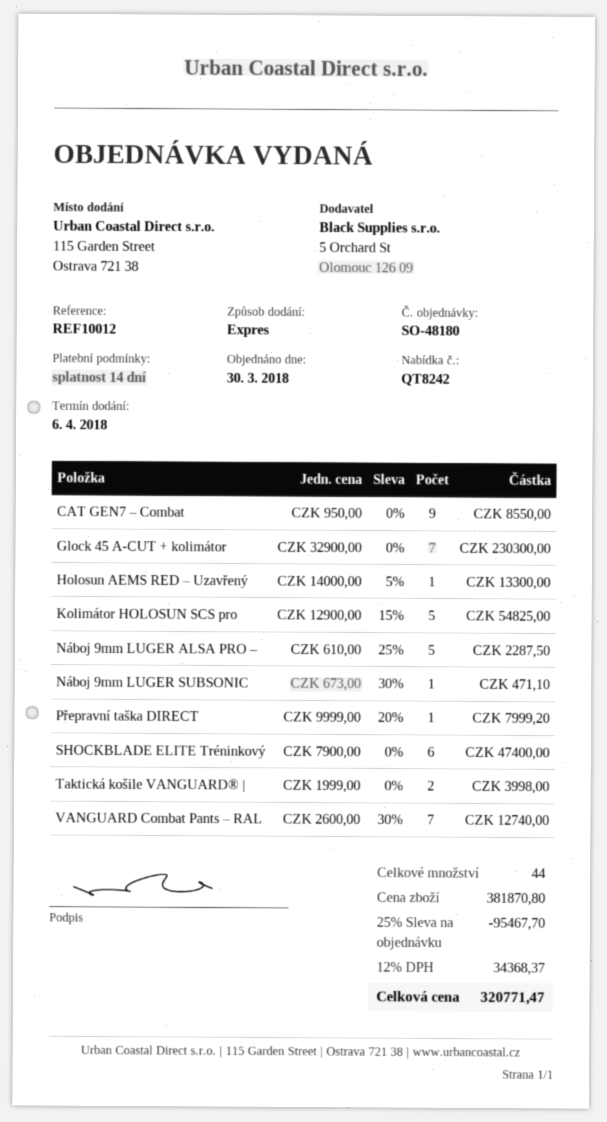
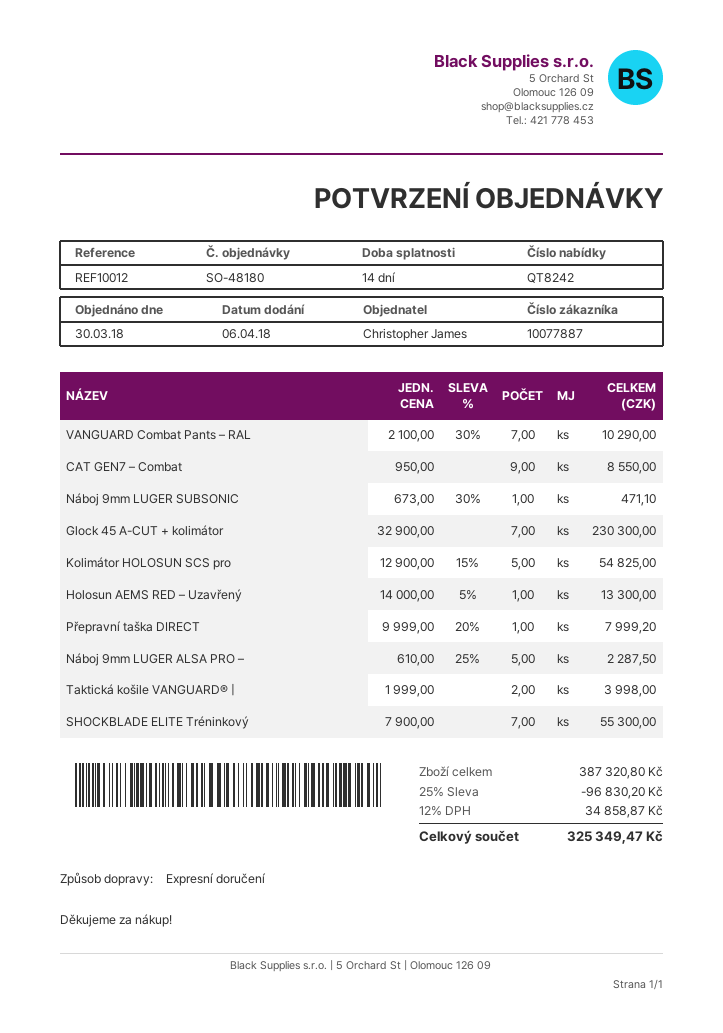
SHOCKBLADE ELITE Tréninkový: 6 x 7900.00 = 47400.00 -> 7 x 7900.00 = 55300.00
VANGUARD Combat Pants – RAL: 7 x 2600.00 - 30% = 12740.00 -> 7 x 2100.00 - 30% = 10290.00
subtotal: 381870.80 -> 387320.80
discount: 25% = 95467.70 -> 25% = 96830.20
tax: 12% = 34368.37 -> 12% = 34858.87
total: 320771.47 -> 325349.47

